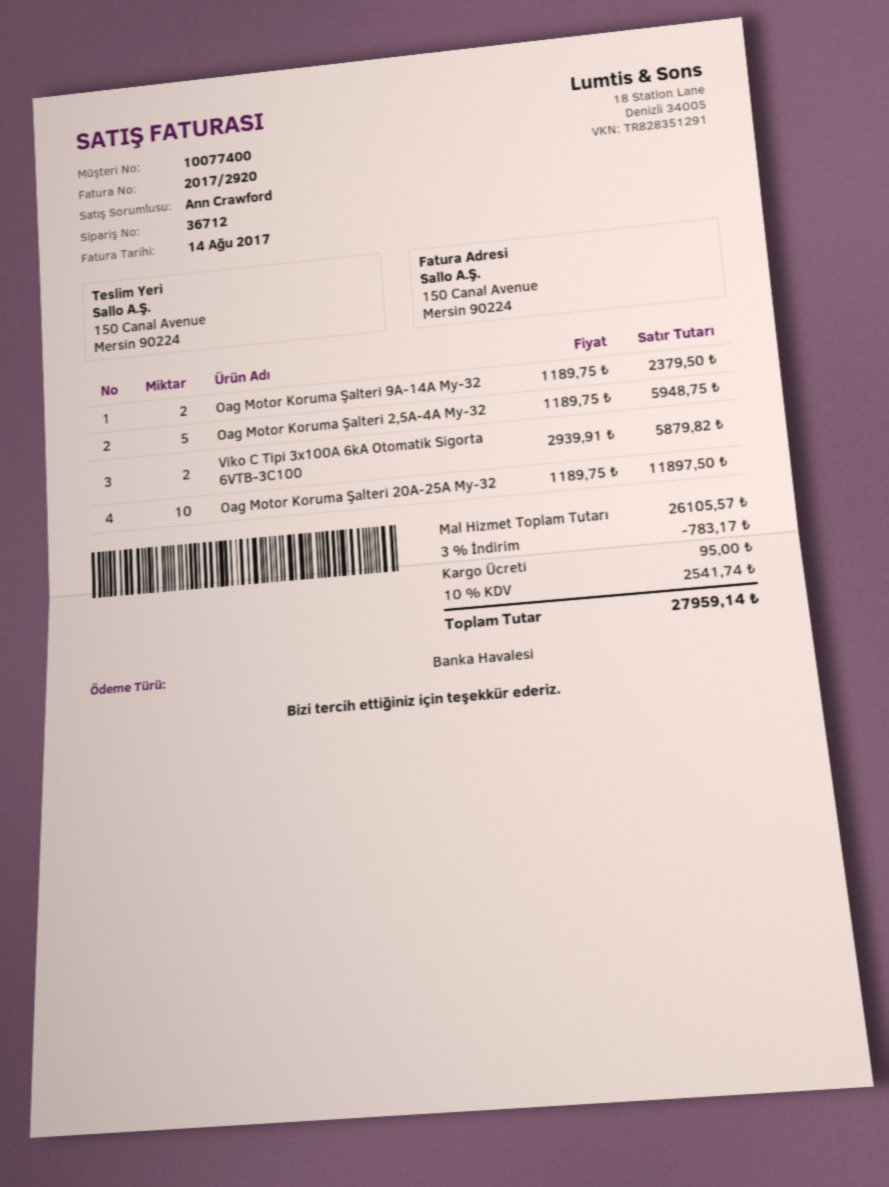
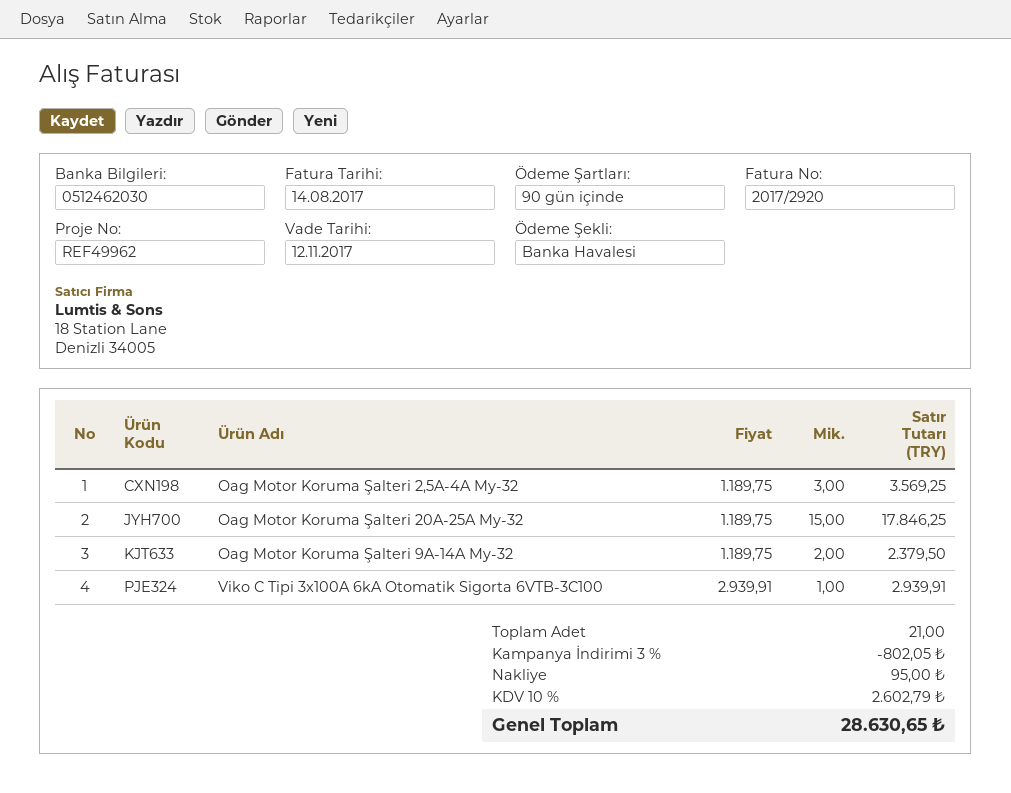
Oag Motor Koruma Şalteri 2,5A-4A My-32: 5 x 1189.75 = 5948.75 -> 3 x 1189.75 = 3569.25
Viko C Tipi 3x100A 6kA Otomatik Sigorta 6VTB-3C100: 2 x 2939.91 = 5879.82 -> 1 x 2939.91 = 2939.91
Oag Motor Koruma Şalteri 20A-25A My-32: 10 x 1189.75 = 11897.50 -> 15 x 1189.75 = 17846.25
discount: 3% = 783.17 -> 3% = 802.05
tax: 10% = 2541.74 -> 10% = 2602.79
total: 27959.14 -> 28630.65

